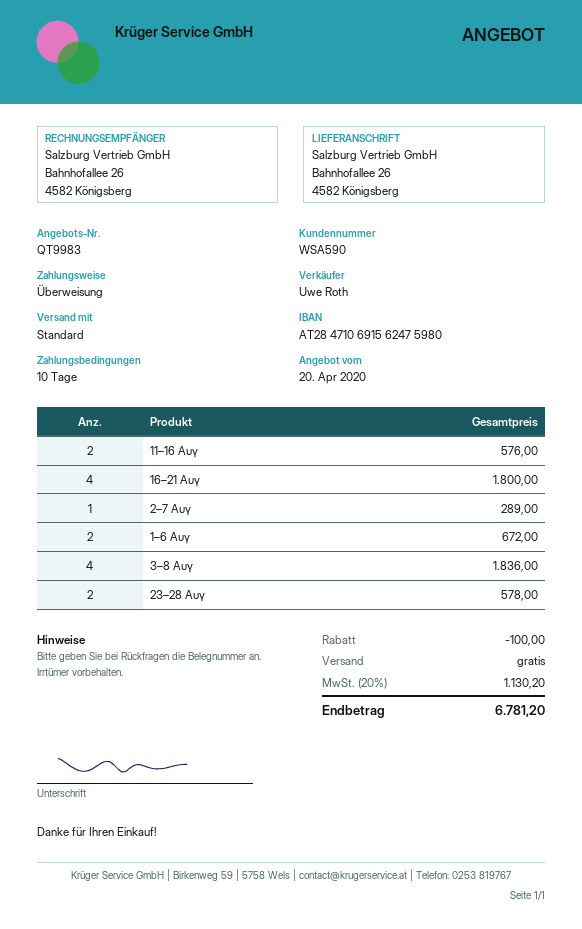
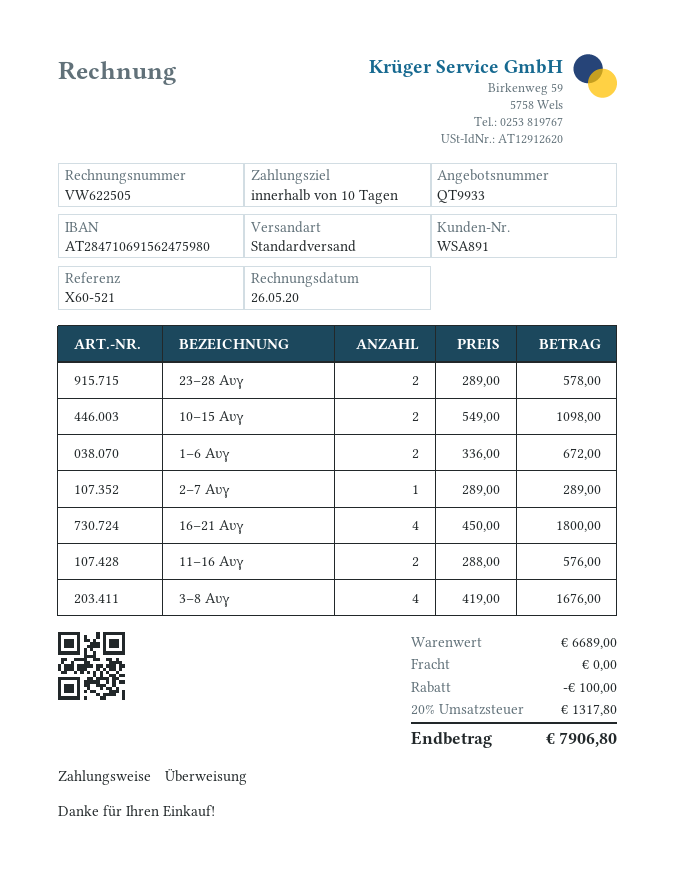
quote number: QT9983 -> QT9933
customer number: WSA590 -> WSA891
3–8 Αυγ: 4 for 1836.00 -> 4 for 1676.00
10–15 Αυγ: none -> 2 for 1098.00
tax: 20% = 1130.20 -> 20% = 1317.80
total: 6781.20 -> 7906.80

